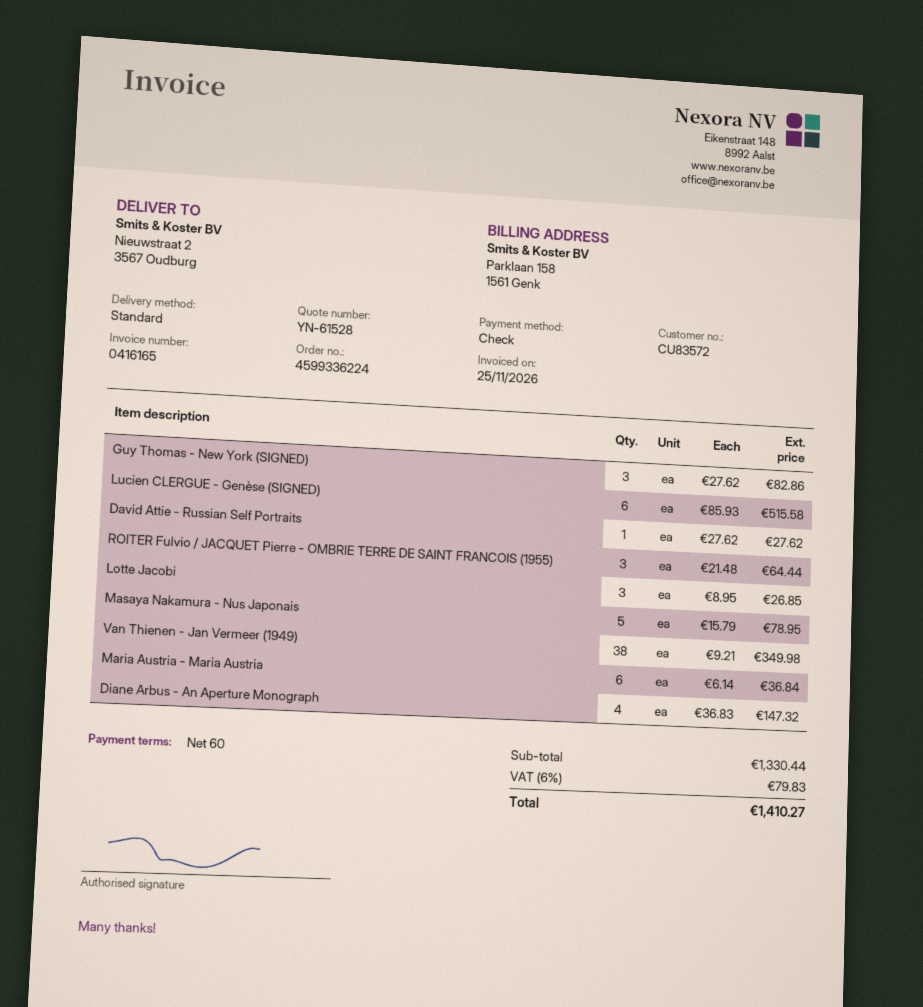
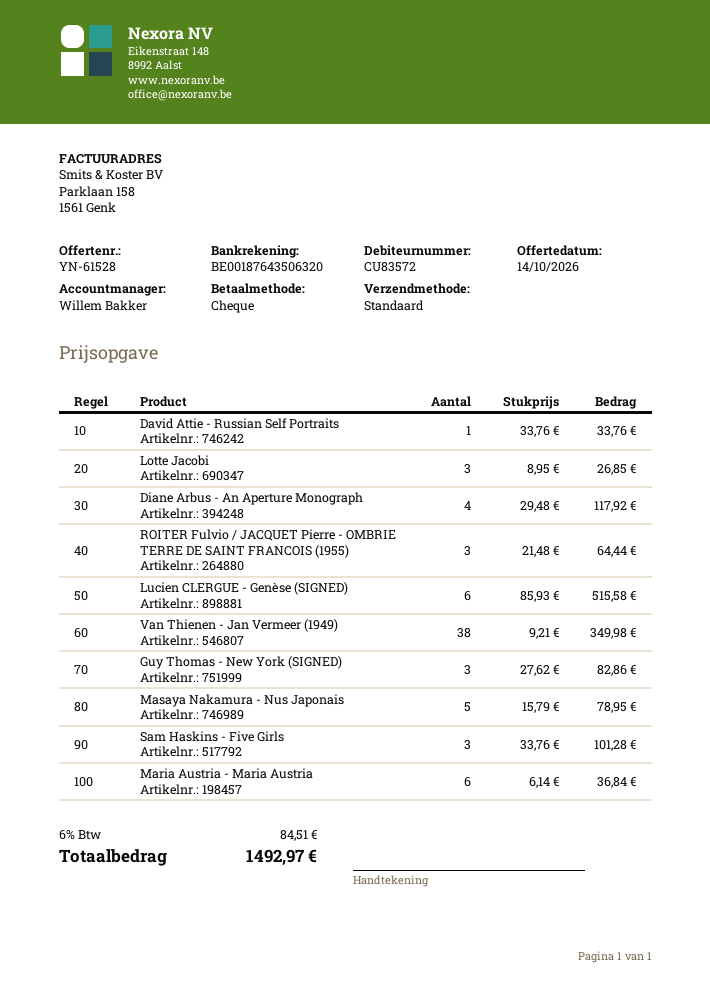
David Attie - Russian Self Portraits: 1 x 27.62 = 27.62 -> 1 x 33.76 = 33.76
Diane Arbus - An Aperture Monograph: 4 x 36.83 = 147.32 -> 4 x 29.48 = 117.92
Sam Haskins - Five Girls: none -> 3 x 33.76 = 101.28
tax: 6% = 79.83 -> 6% = 84.51
total: 1410.27 -> 1492.97

